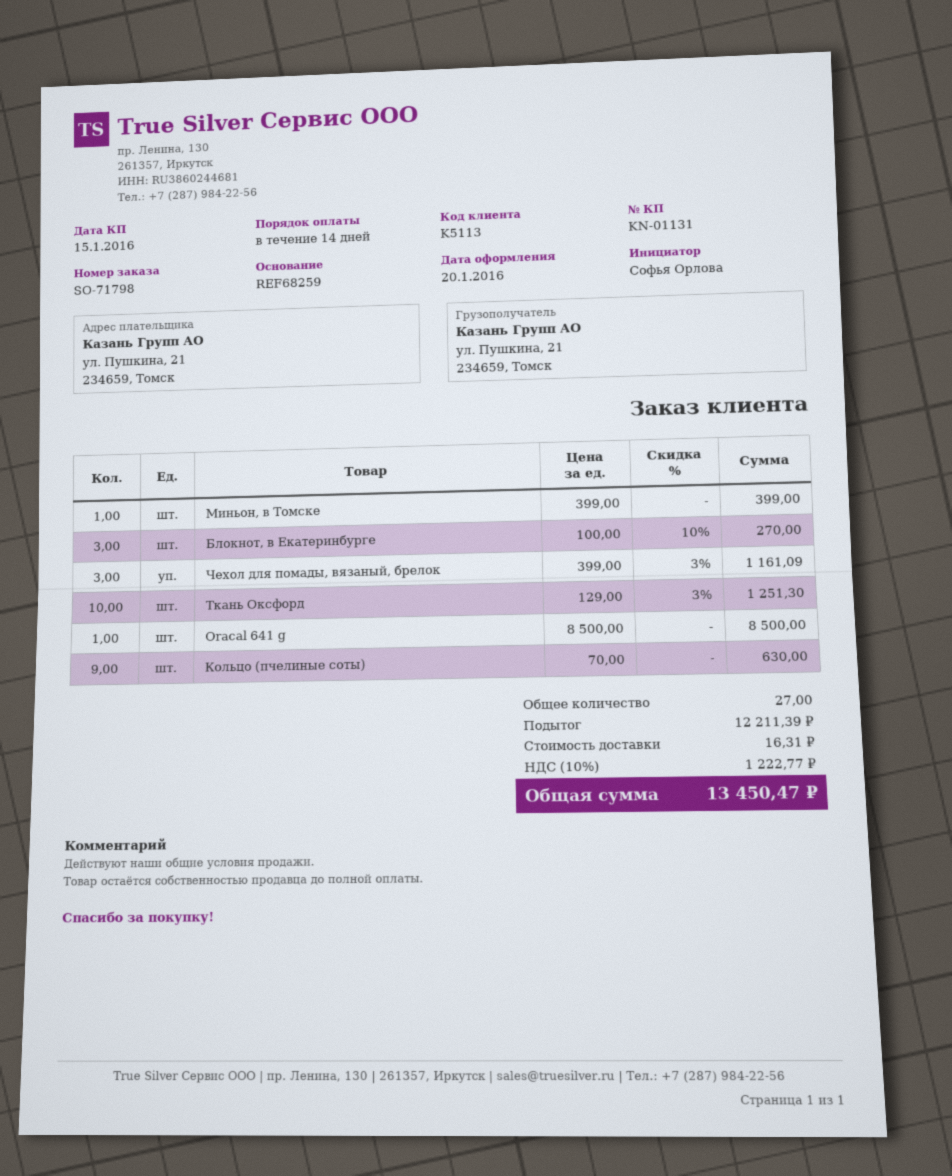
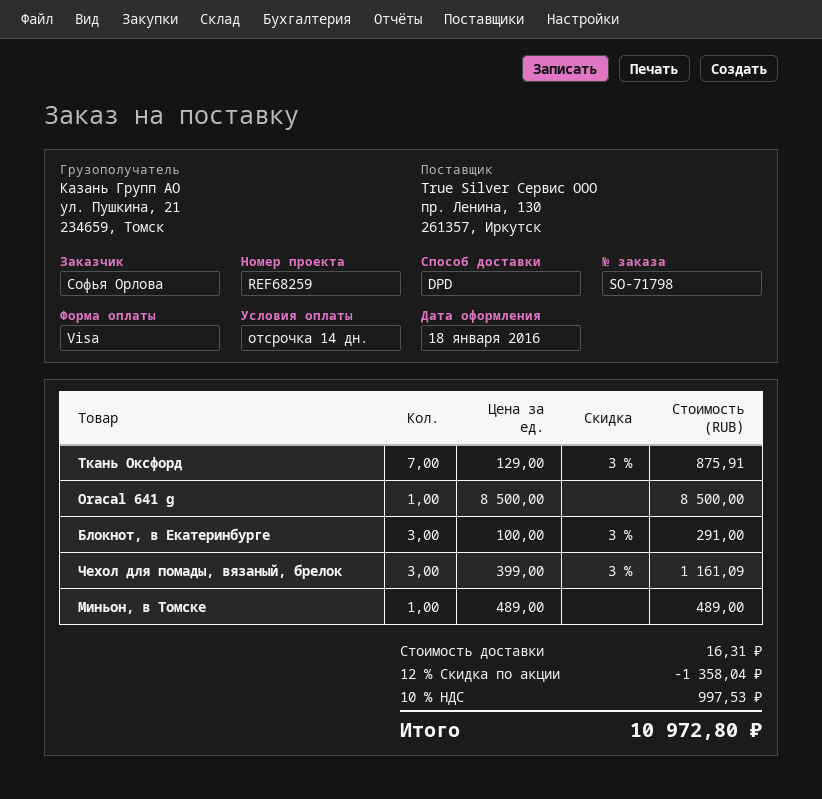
order date: 2016-01-20 -> 2016-01-18
Миньон, в Томске: 1 x 399.00 = 399.00 -> 1 x 489.00 = 489.00
Блокнот, в Екатеринбурге: 3 x 100.00 - 10% = 270.00 -> 3 x 100.00 - 3% = 291.00
Ткань Оксфорд: 10 x 129.00 - 3% = 1251.30 -> 7 x 129.00 - 3% = 875.91
Кольцо (пчелиные соты): 9 x 70.00 = 630.00 -> none
discount: none -> 12% = 1358.04
tax: 10% = 1222.77 -> 10% = 997.53
total: 13450.47 -> 10972.80

